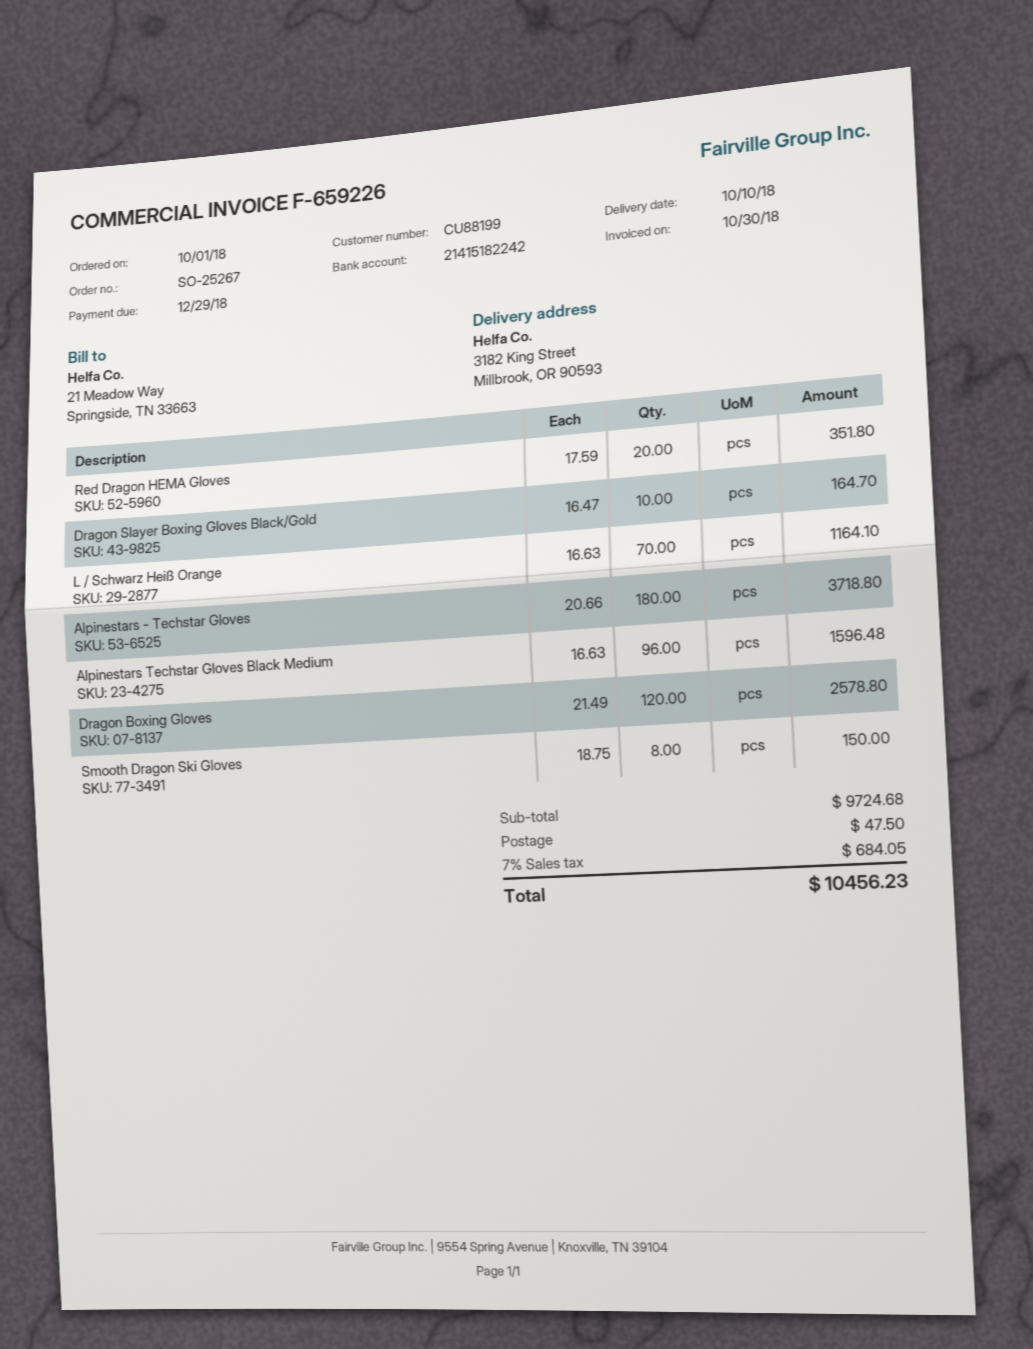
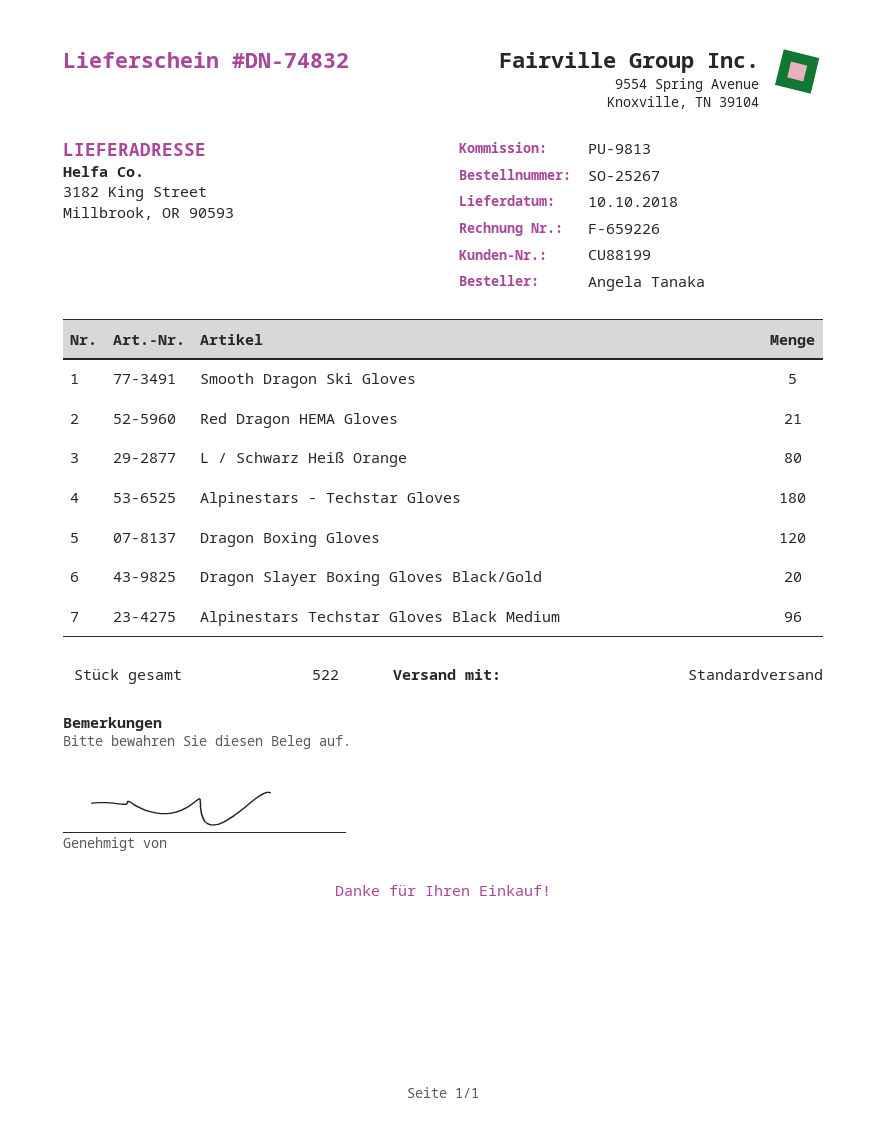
Red Dragon HEMA Gloves: 20 -> 21
Dragon Slayer Boxing Gloves Black/Gold: 10 -> 20
L / Schwarz Heiß Orange: 70 -> 80
Smooth Dragon Ski Gloves: 8 -> 5

